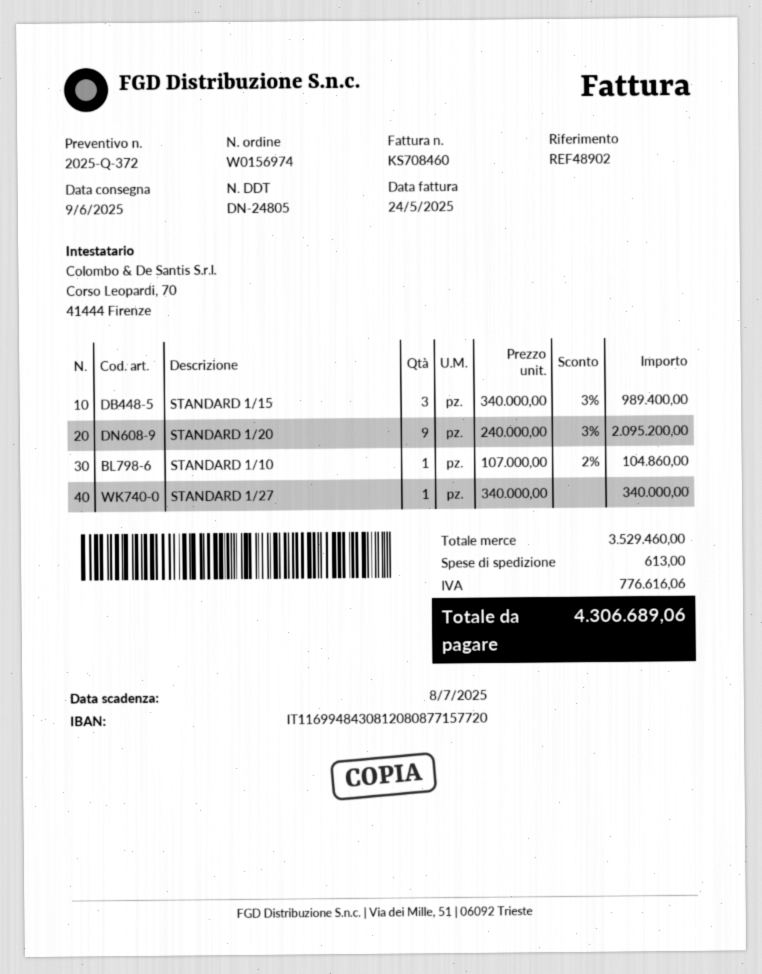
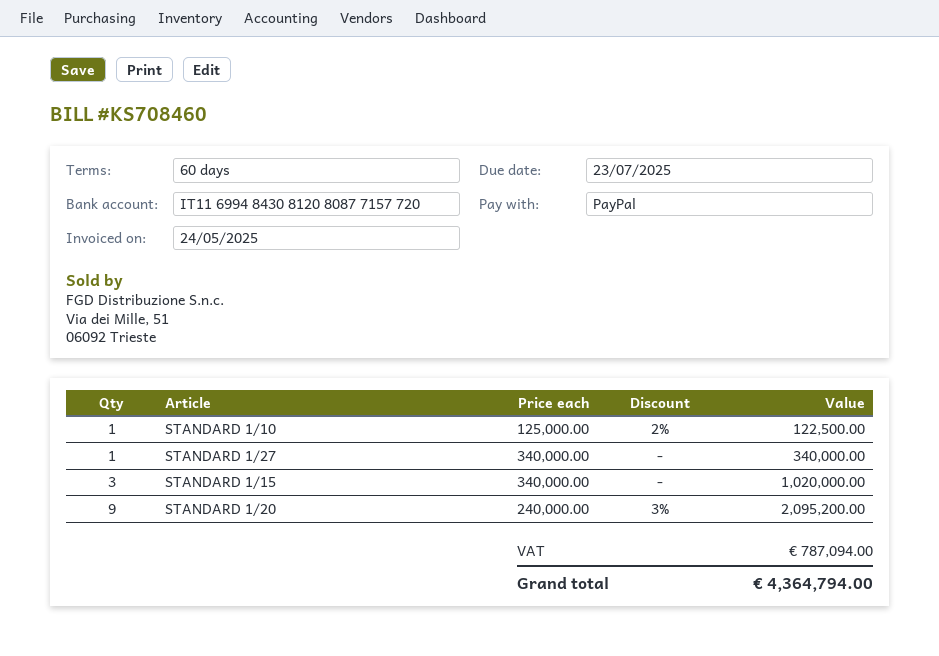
due date: 2025-07-08 -> 2025-07-23
STANDARD 1/15: 3 x 340000.00 - 3% = 989400.00 -> 3 x 340000.00 = 1020000.00
STANDARD 1/10: 1 x 107000.00 - 2% = 104860.00 -> 1 x 125000.00 - 2% = 122500.00
shipping: 613.00 -> none
tax: 776616.06 -> 787094.00
total: 4306689.06 -> 4364794.00

